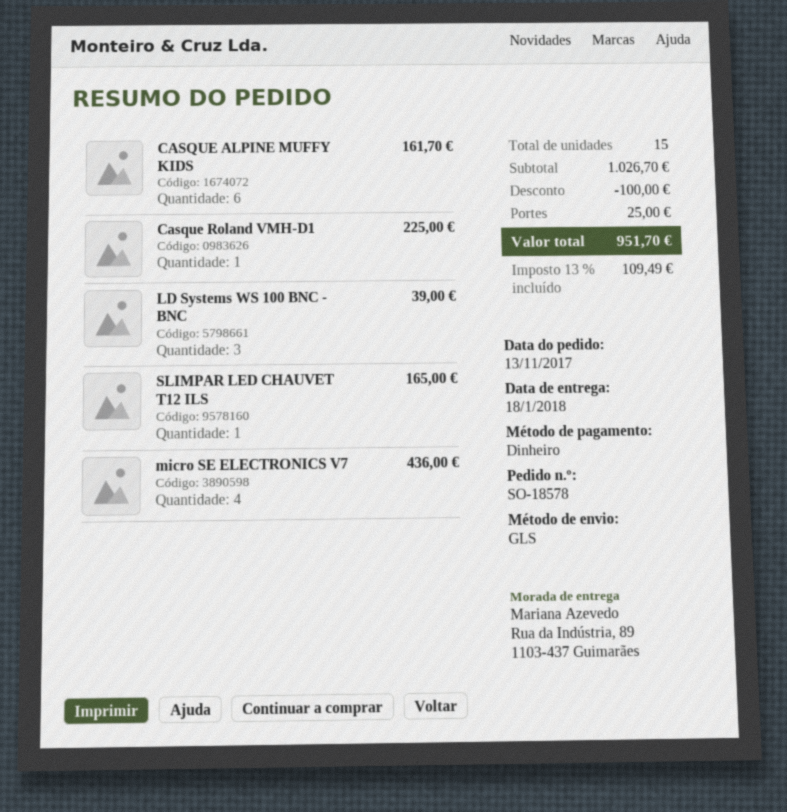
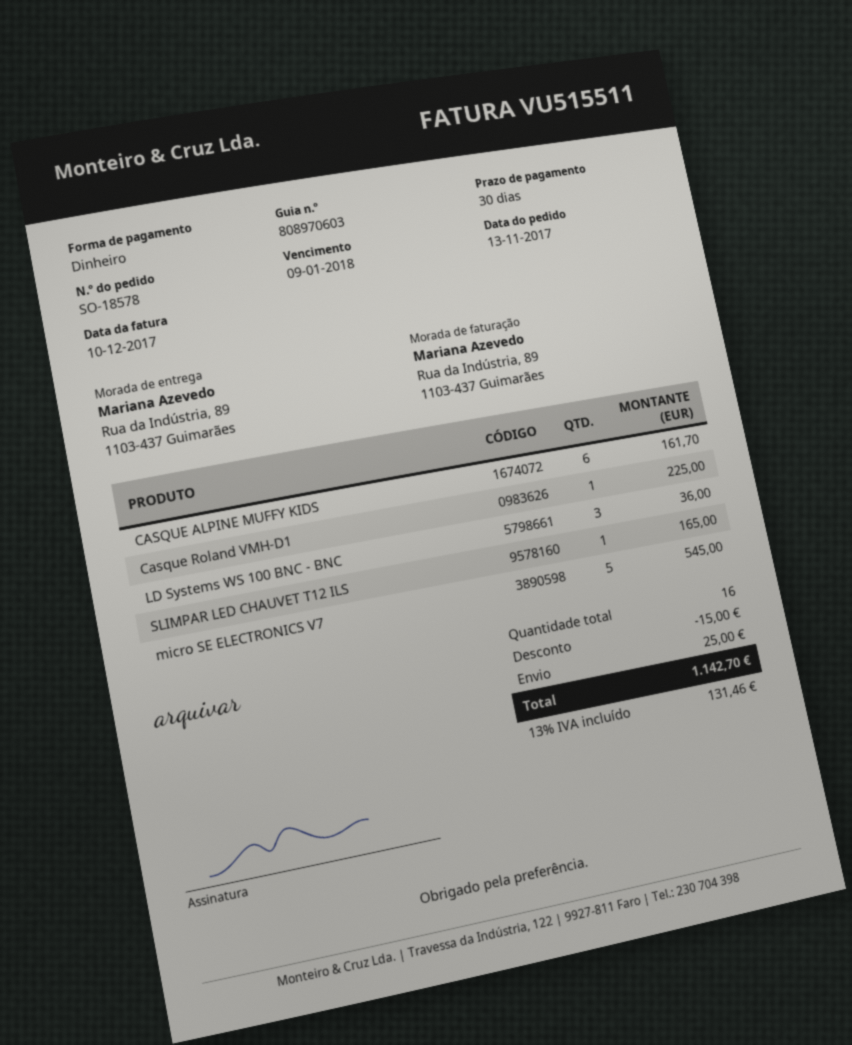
LD Systems WS 100 BNC - BNC: 3 for 39.00 -> 3 for 36.00
micro SE ELECTRONICS V7: 4 for 436.00 -> 5 for 545.00
total quantity: 15 -> 16
discount: 100.00 -> 15.00
tax: 13% = 109.49 -> 13% = 131.46
total: 951.70 -> 1142.70

